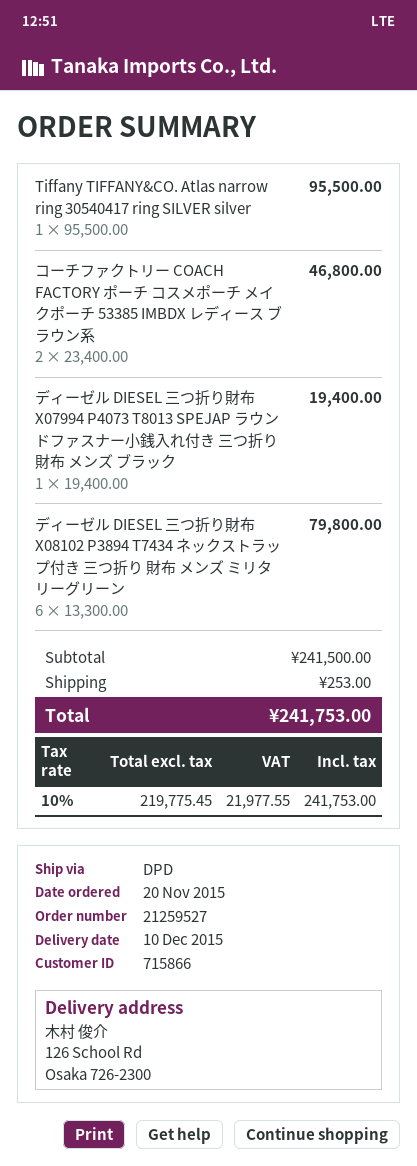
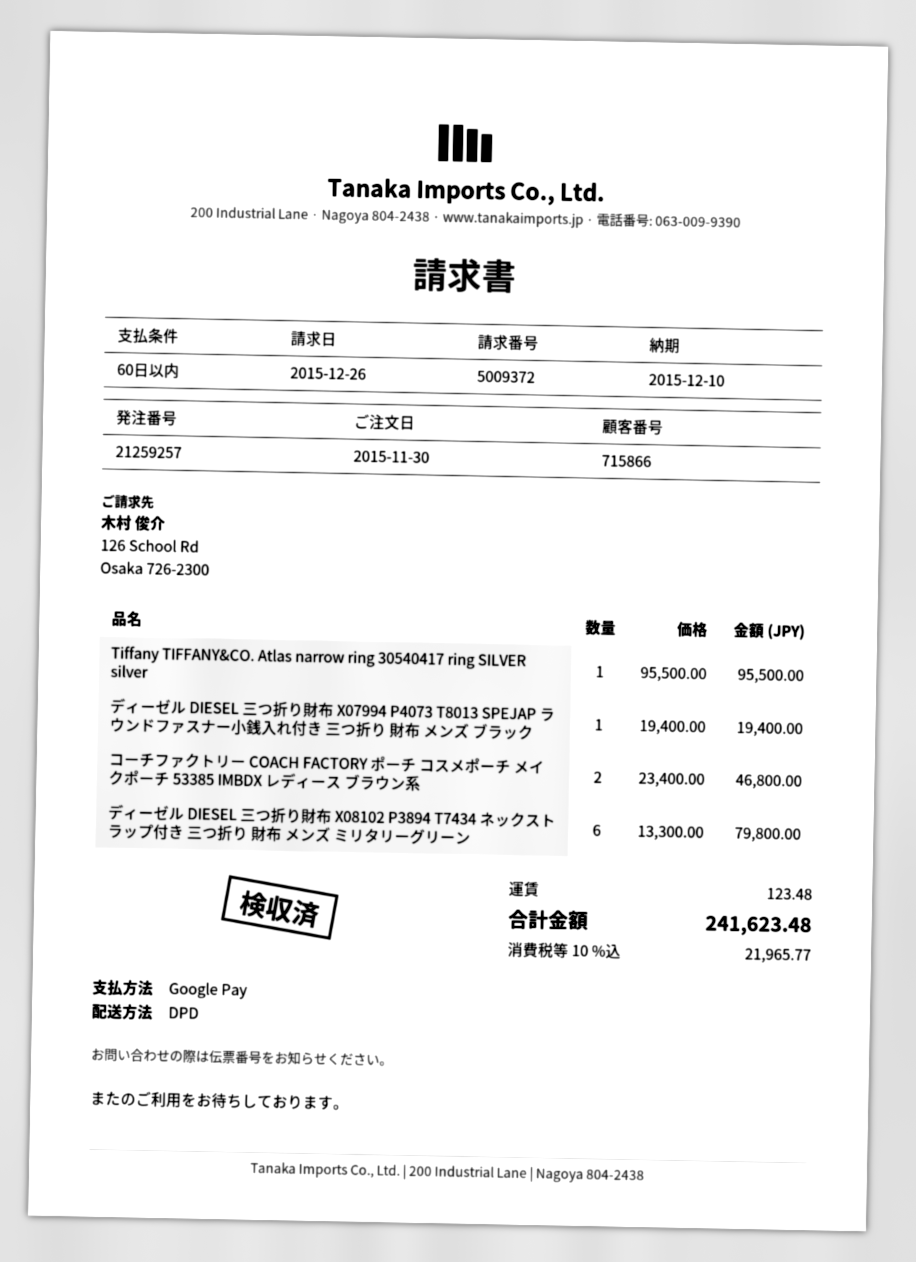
order number: 21259527 -> 21259257
order date: 2015-11-20 -> 2015-11-30
shipping: 253.00 -> 123.48
tax: 10% = 21977.55 -> 10% = 21965.77
total: 241753.00 -> 241623.48

